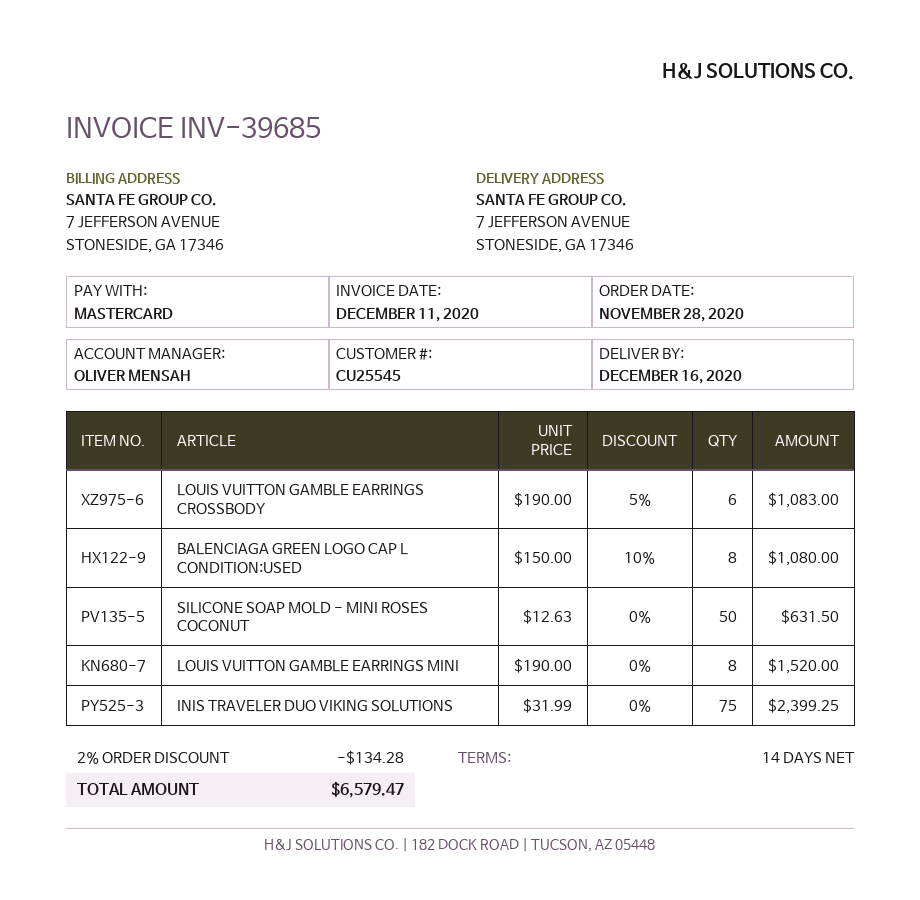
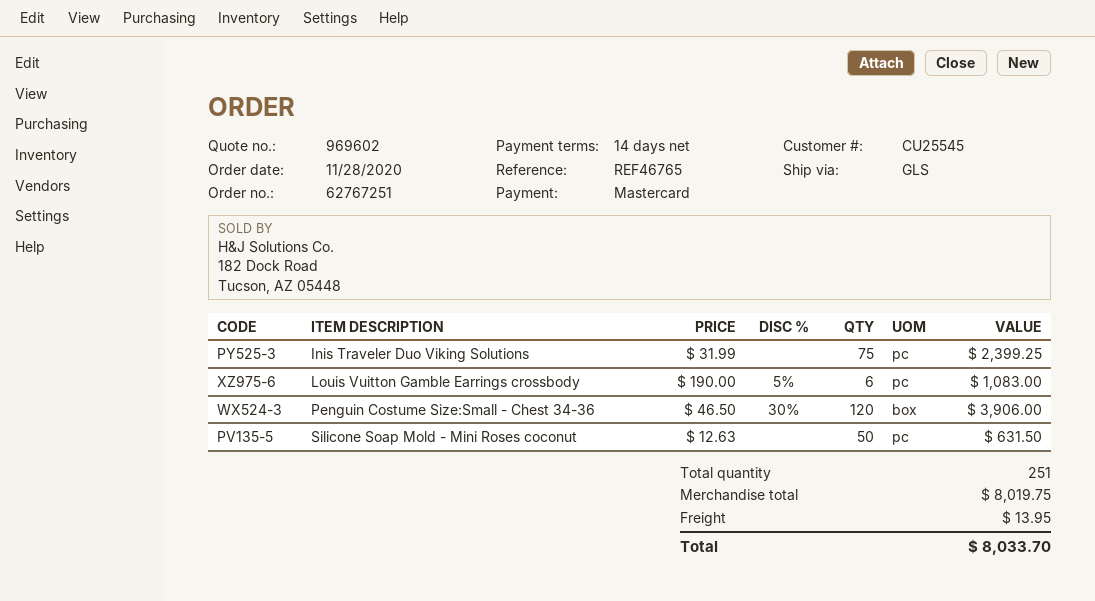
BALENCIAGA GREEN LOGO CAP L CONDITION:USED: 8 x 150.00 - 10% = 1080.00 -> none
LOUIS VUITTON GAMBLE EARRINGS MINI: 8 x 190.00 = 1520.00 -> none
Penguin Costume Size:Small - Chest 34-36: none -> 120 x 46.50 - 30% = 3906.00
discount: 2% = 134.28 -> none
shipping: none -> 13.95
total: 6579.47 -> 8033.70

